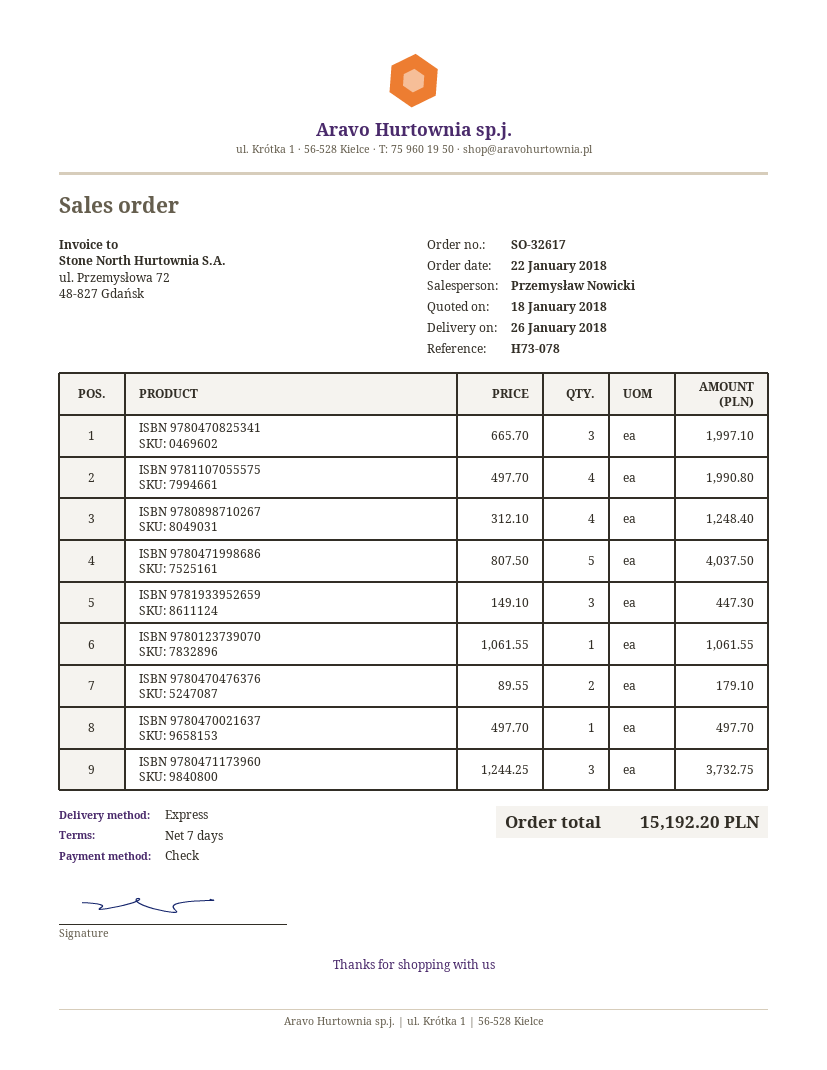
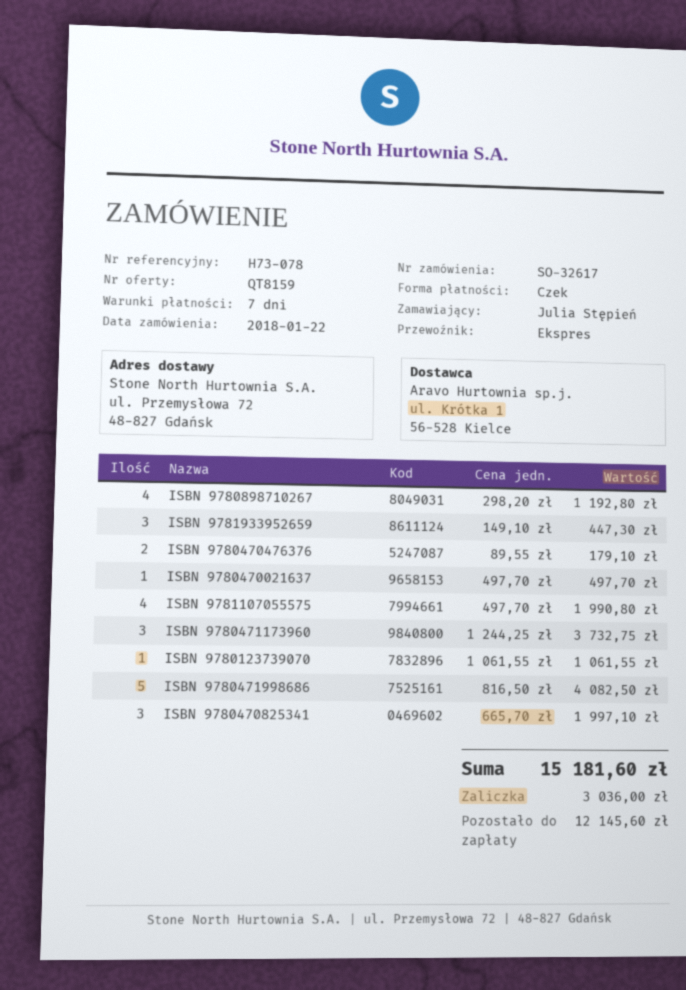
ISBN 9780898710267: 4 x 312.10 = 1248.40 -> 4 x 298.20 = 1192.80
ISBN 9780471998686: 5 x 807.50 = 4037.50 -> 5 x 816.50 = 4082.50
total: 15192.20 -> 15181.60

